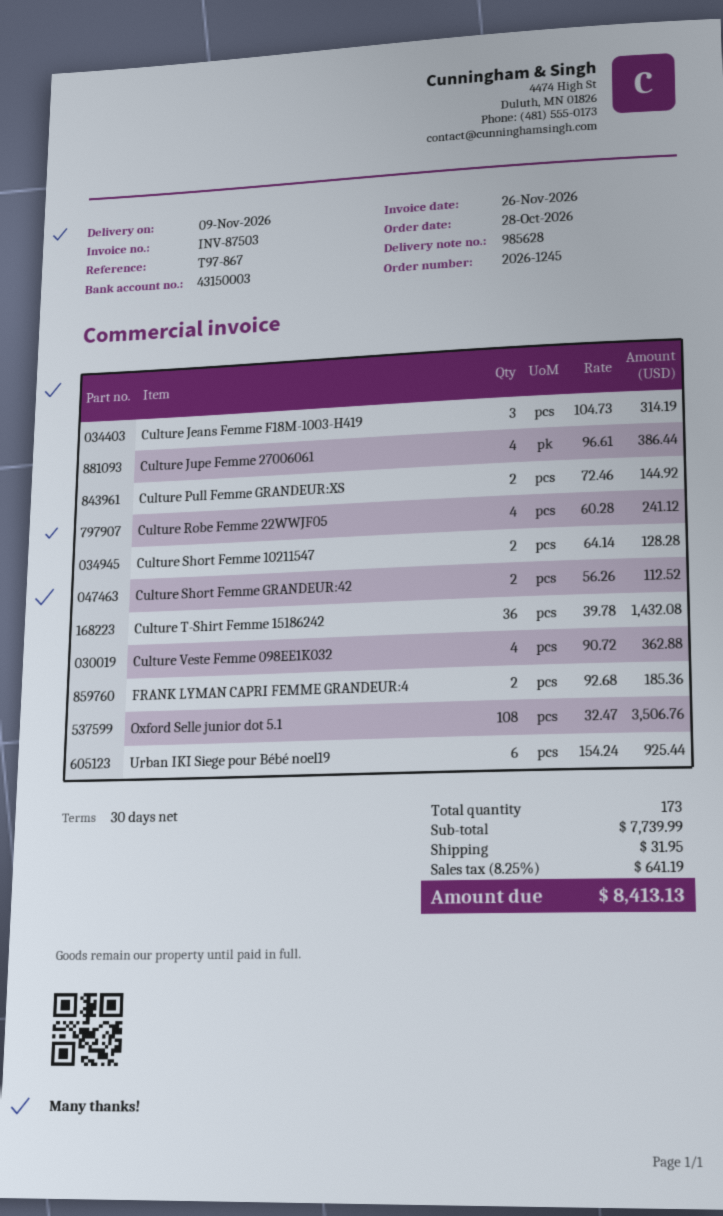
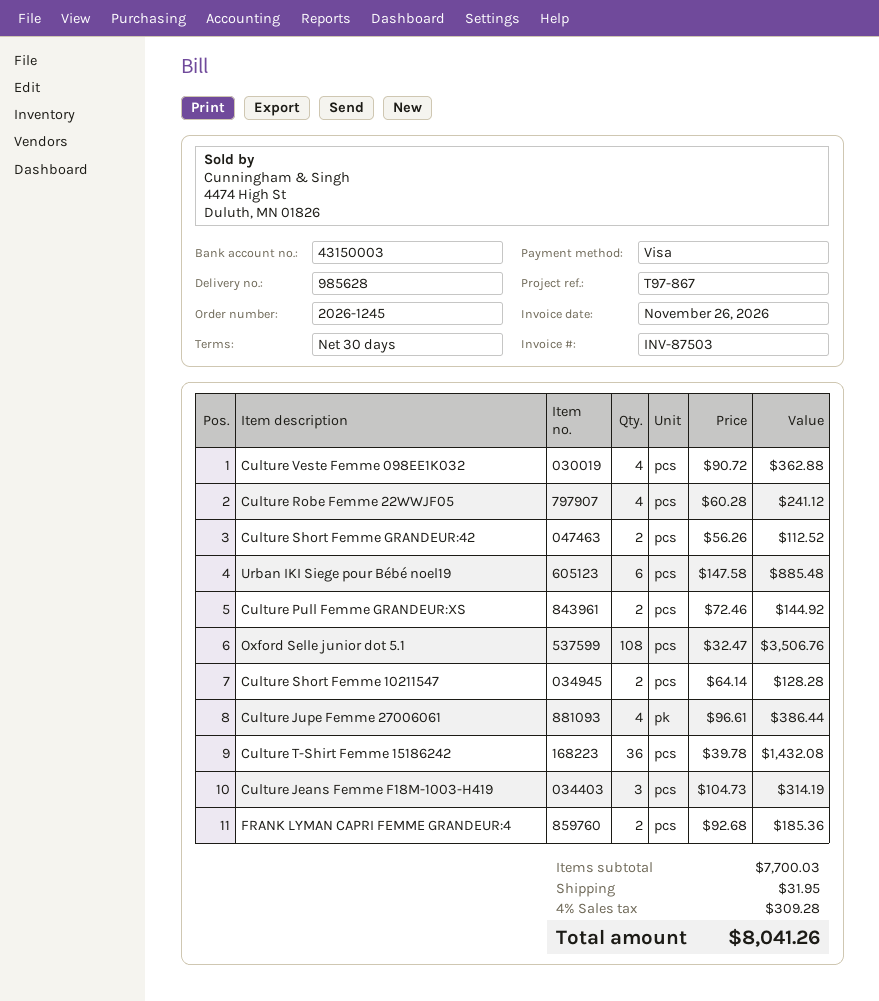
Urban IKI Siege pour Bébé noel19: 6 x 154.24 = 925.44 -> 6 x 147.58 = 885.48
subtotal: 7739.99 -> 7700.03
tax: 8.25% = 641.19 -> 4% = 309.28
total: 8413.13 -> 8041.26

